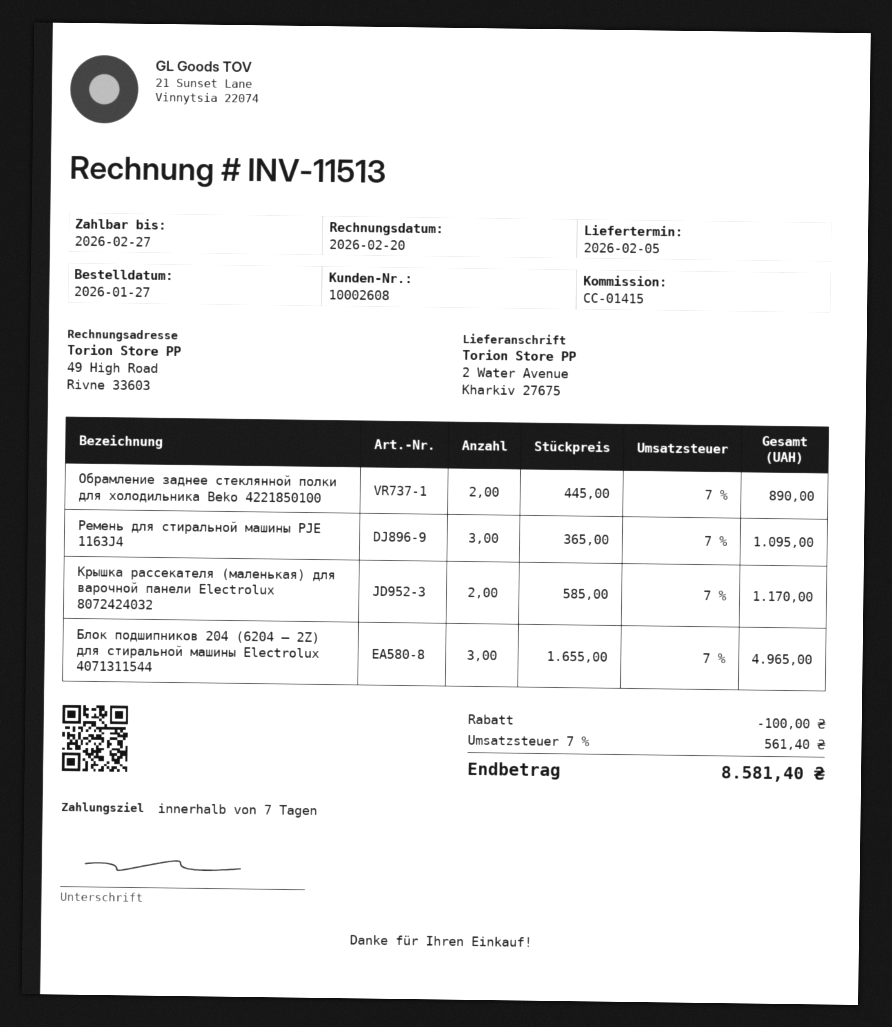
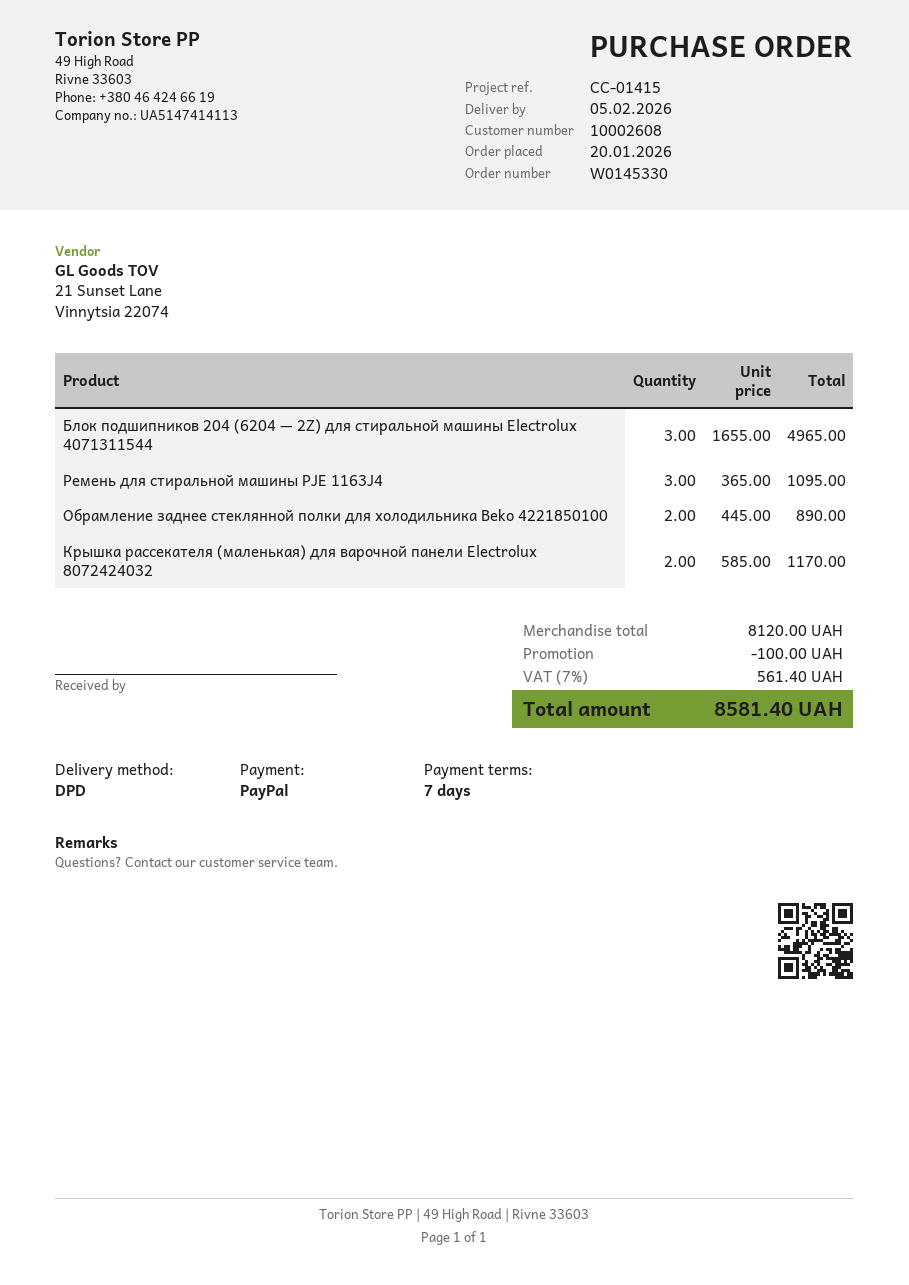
order date: 2026-01-27 -> 2026-01-20

